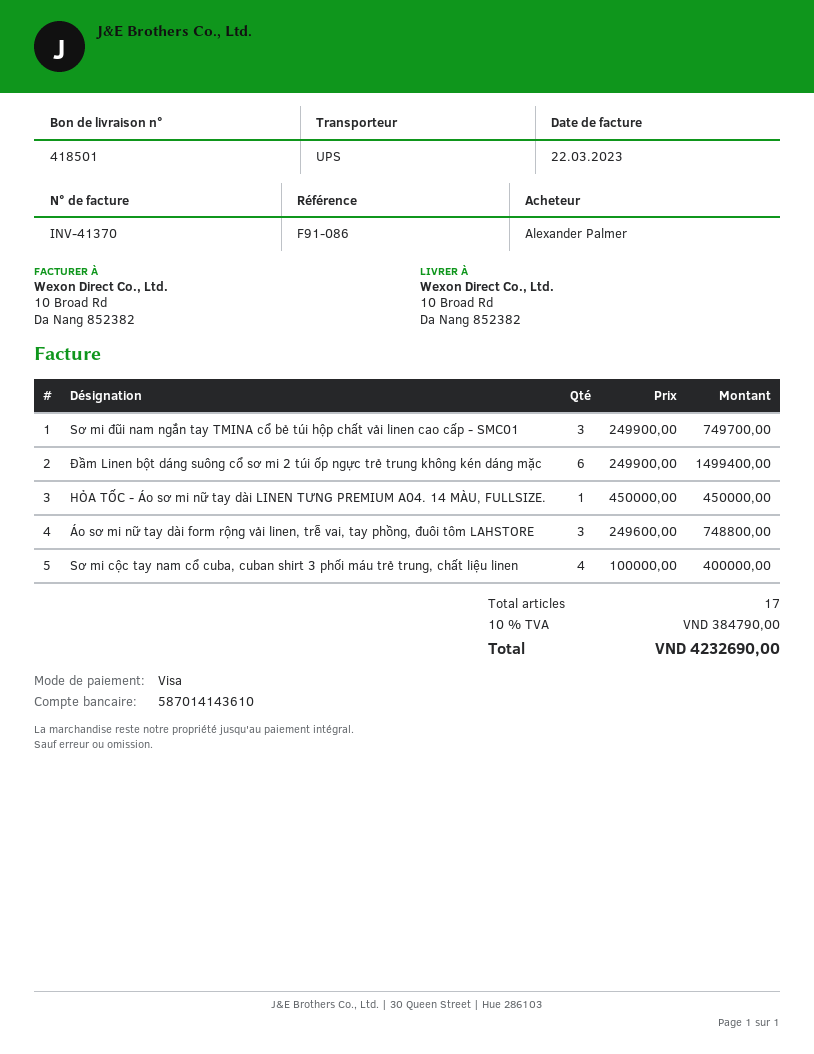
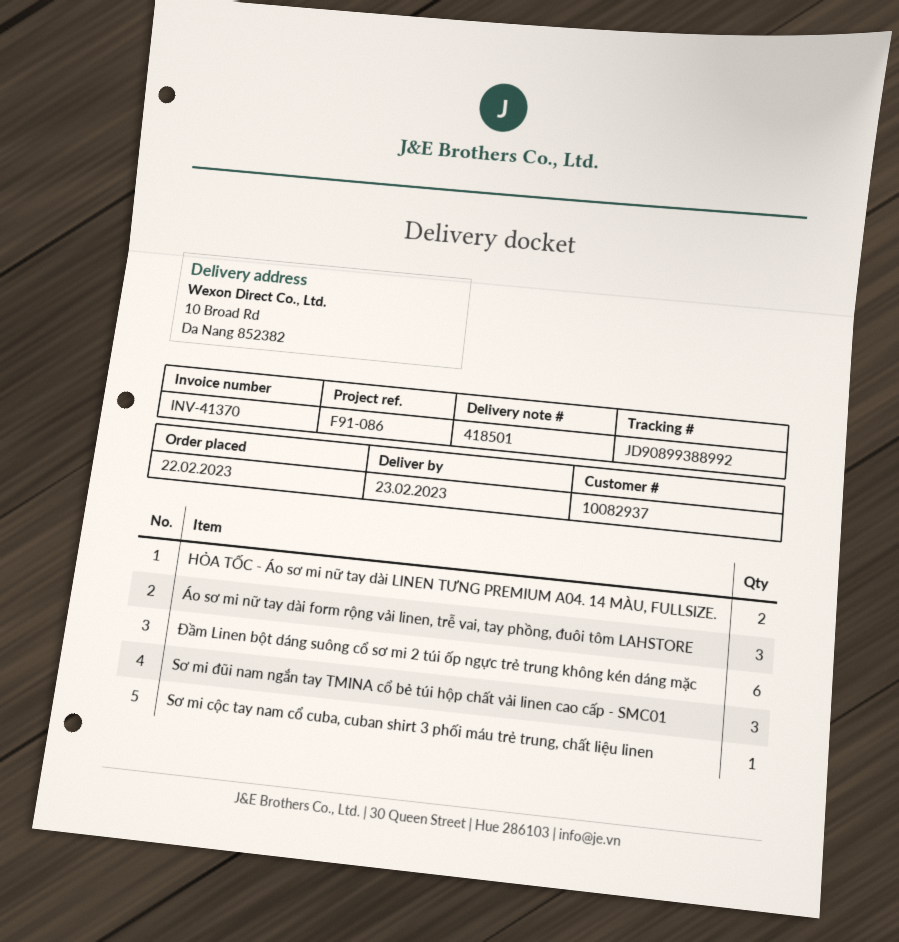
HỎA TỐC - Áo sơ mi nữ tay dài LINEN TƯNG PREMIUM A04. 14 MÀU, FULLSIZE.: 1 -> 2
Sơ mi cộc tay nam cổ cuba, cuban shirt 3 phối máu trẻ trung, chất liệu linen: 4 -> 1

